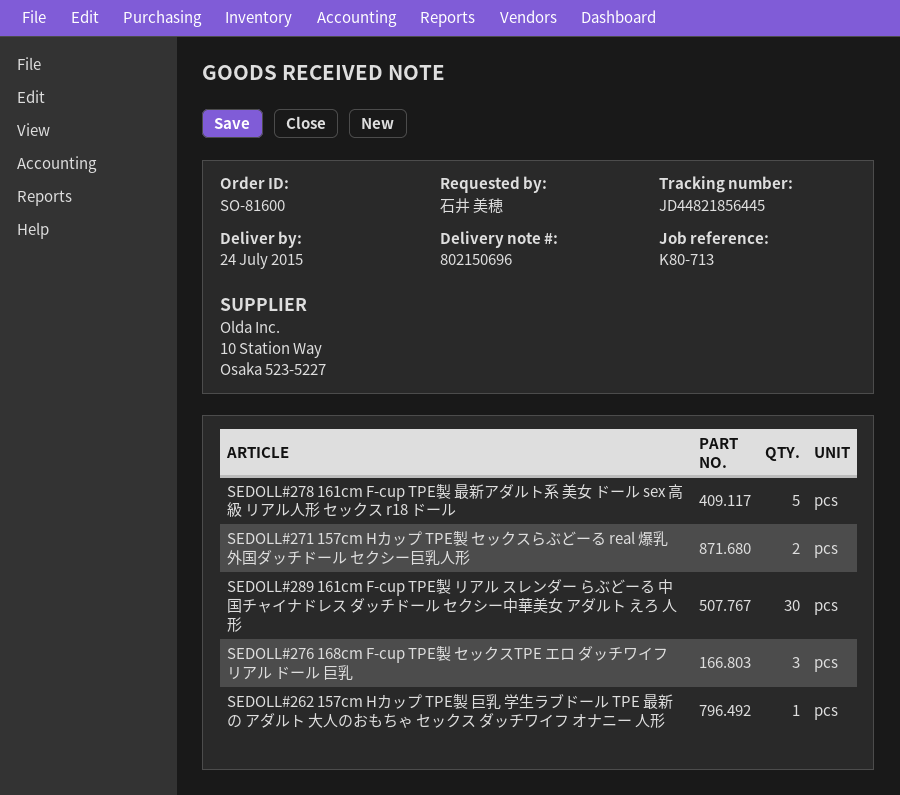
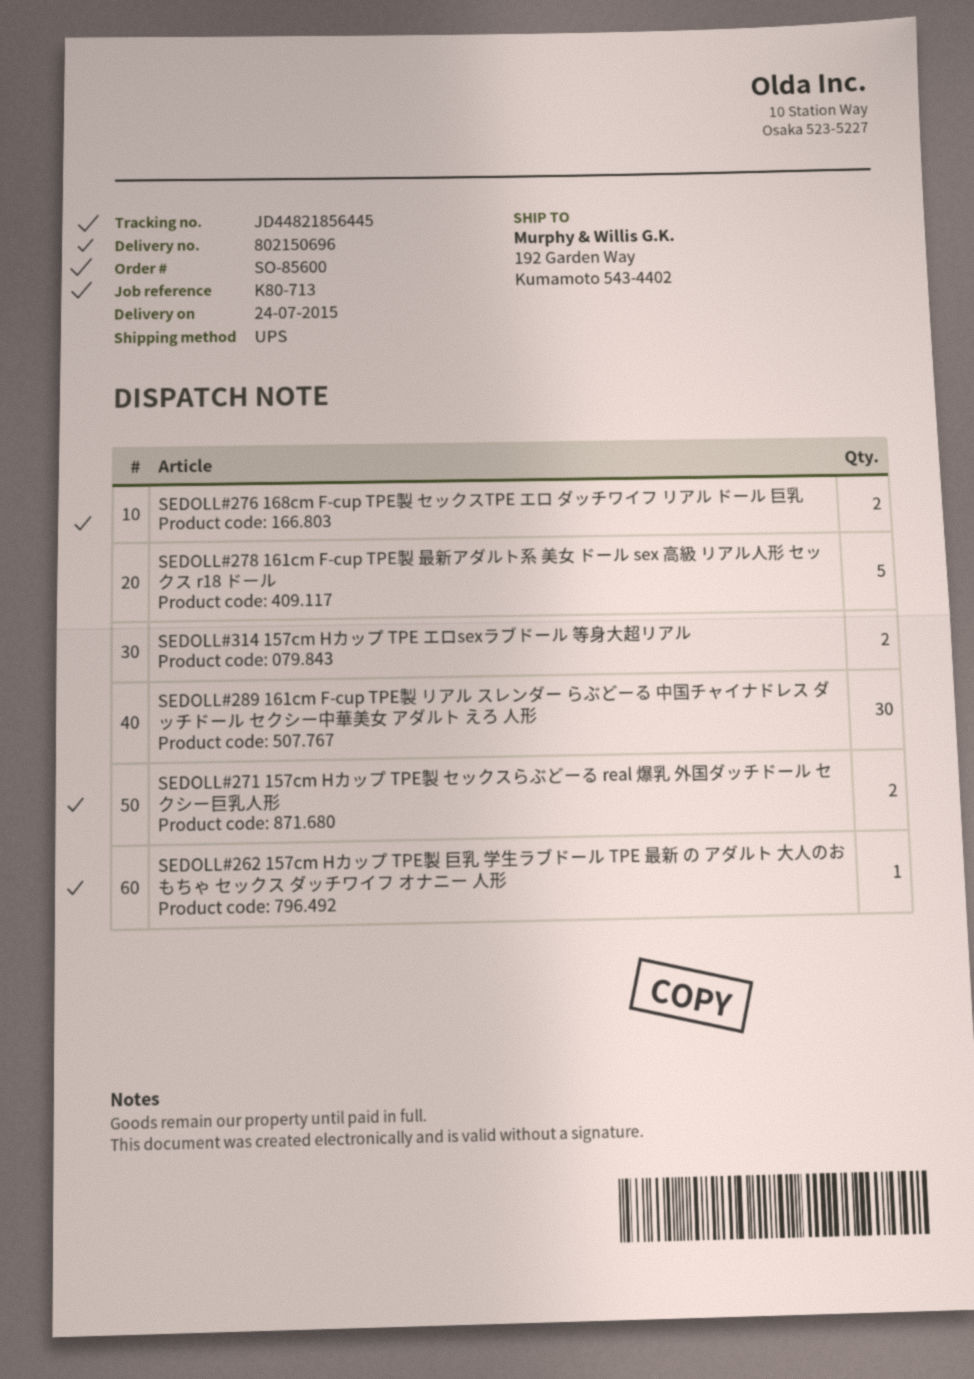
order number: SO-81600 -> SO-85600
SEDOLL#276 168cm F-cup TPE製 セックスTPE エロ ダッチワイフ リアル ドール 巨乳: 3 -> 2
SEDOLL#314 157cm Hカップ TPE エロsexラブドール 等身大超リアル: none -> 2

